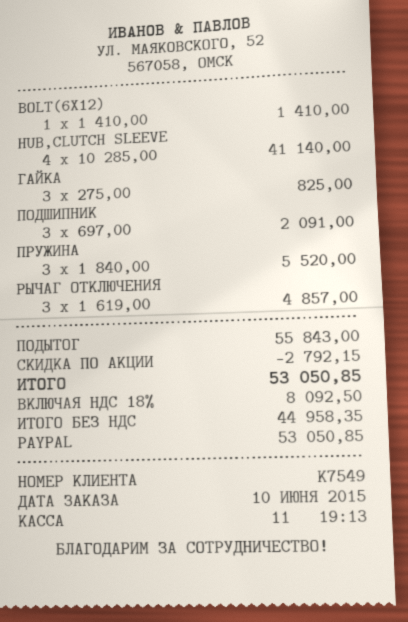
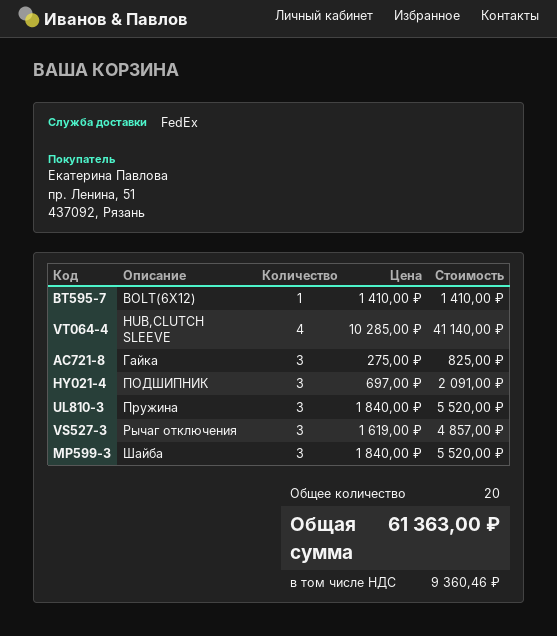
Шайба: none -> 3 x 1840.00 = 5520.00
discount: 2792.15 -> none
tax: 8092.50 -> 9360.46
total: 53050.85 -> 61363.00

